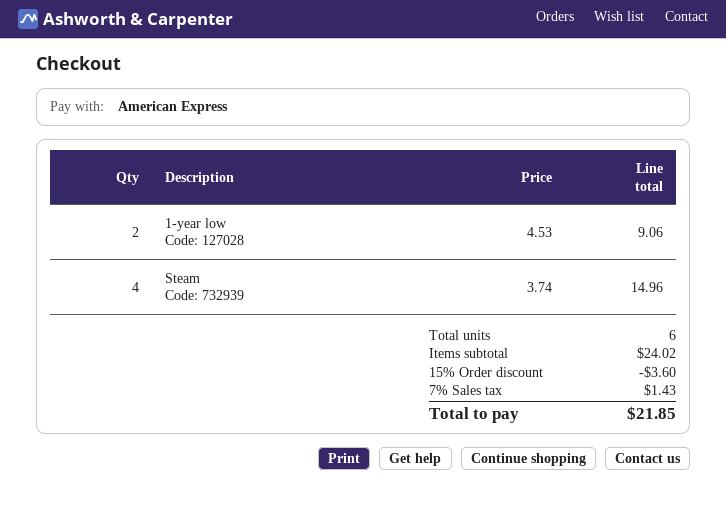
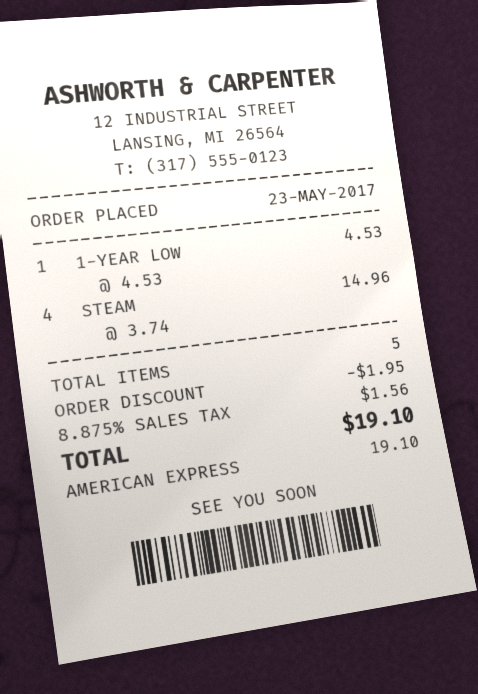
1-year low: 2 x 4.53 = 9.06 -> 1 x 4.53 = 4.53
total quantity: 6 -> 5
discount: 3.60 -> 1.95
tax: 7% = 1.43 -> 8.875% = 1.56
total: 21.85 -> 19.10

